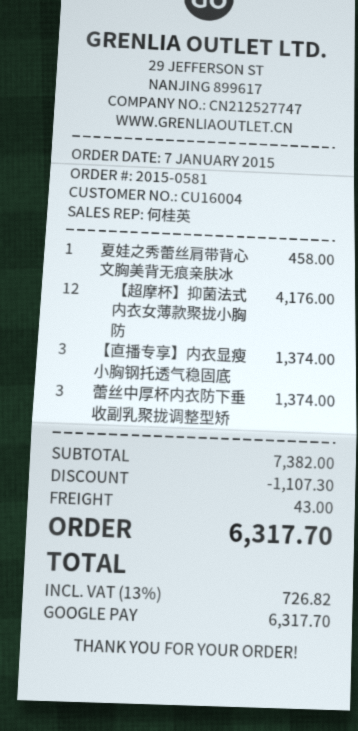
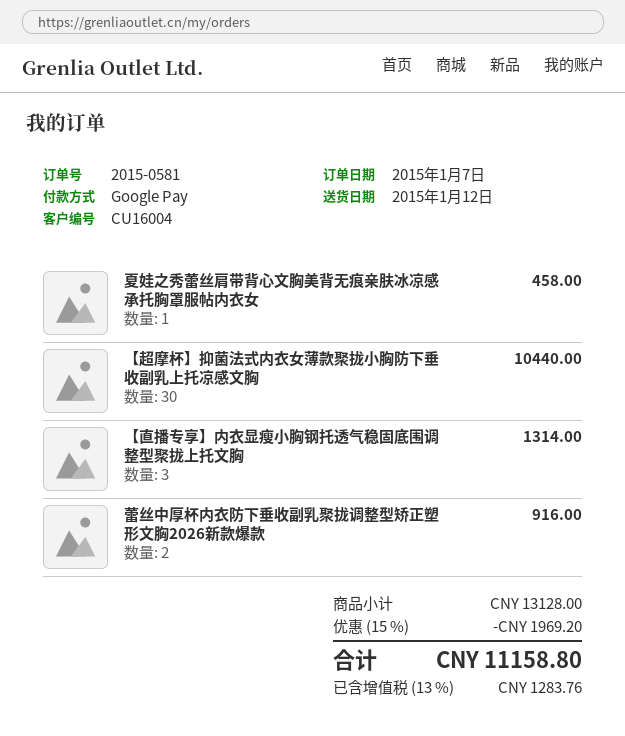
【超摩杯】抑菌法式内衣女薄款聚拢小胸防: 12 for 4176.00 -> 30 for 10440.00
【直播专享】内衣显瘦小胸钢托透气稳固底: 3 for 1374.00 -> 3 for 1314.00
蕾丝中厚杯内衣防下垂收副乳聚拢调整型矫: 3 for 1374.00 -> 2 for 916.00
subtotal: 7382.00 -> 13128.00
discount: 1107.30 -> 1969.20
shipping: 43.00 -> none
tax: 13% = 726.82 -> 13% = 1283.76
total: 6317.70 -> 11158.80

